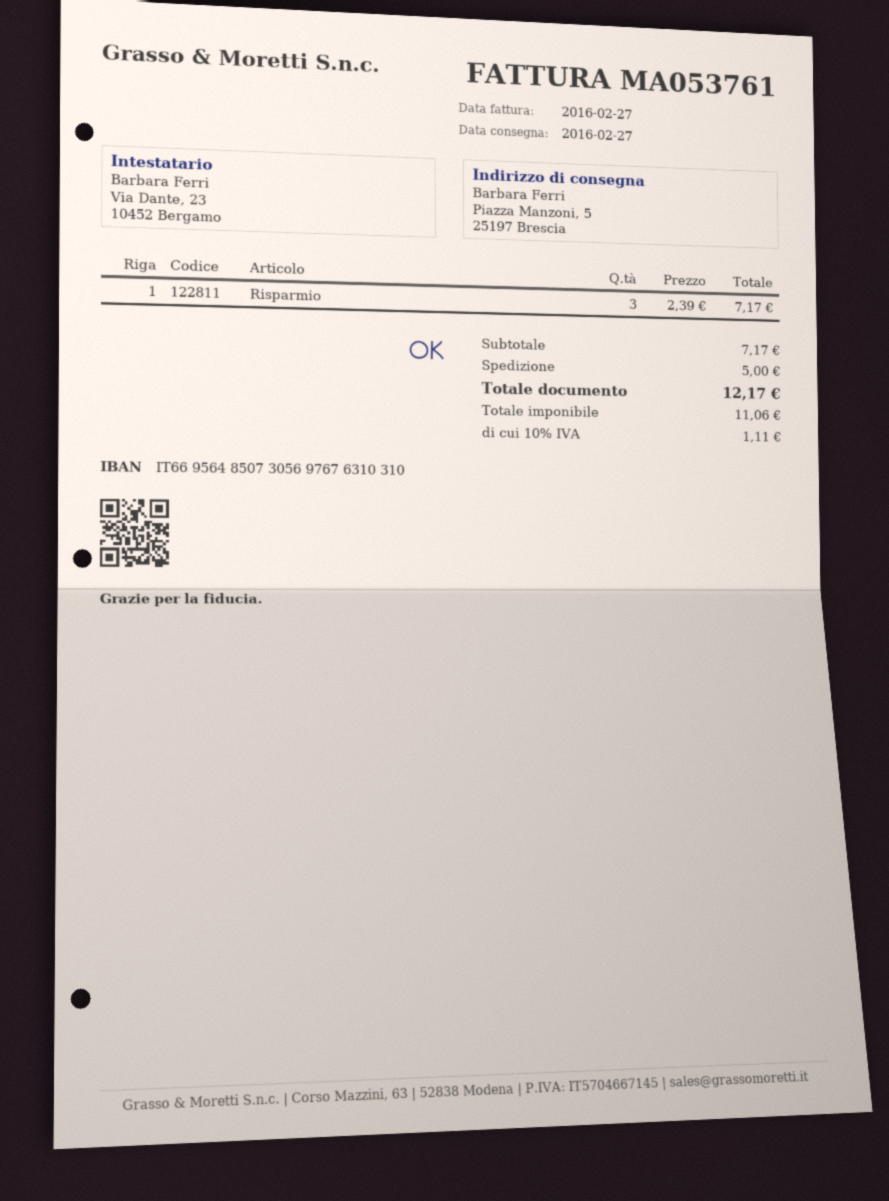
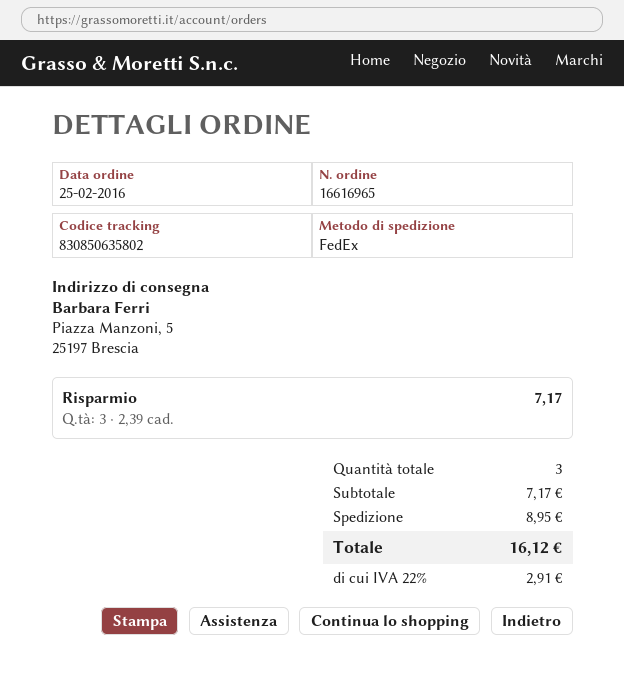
shipping: 5.00 -> 8.95
tax: 10% = 1.11 -> 22% = 2.91
total: 12.17 -> 16.12

